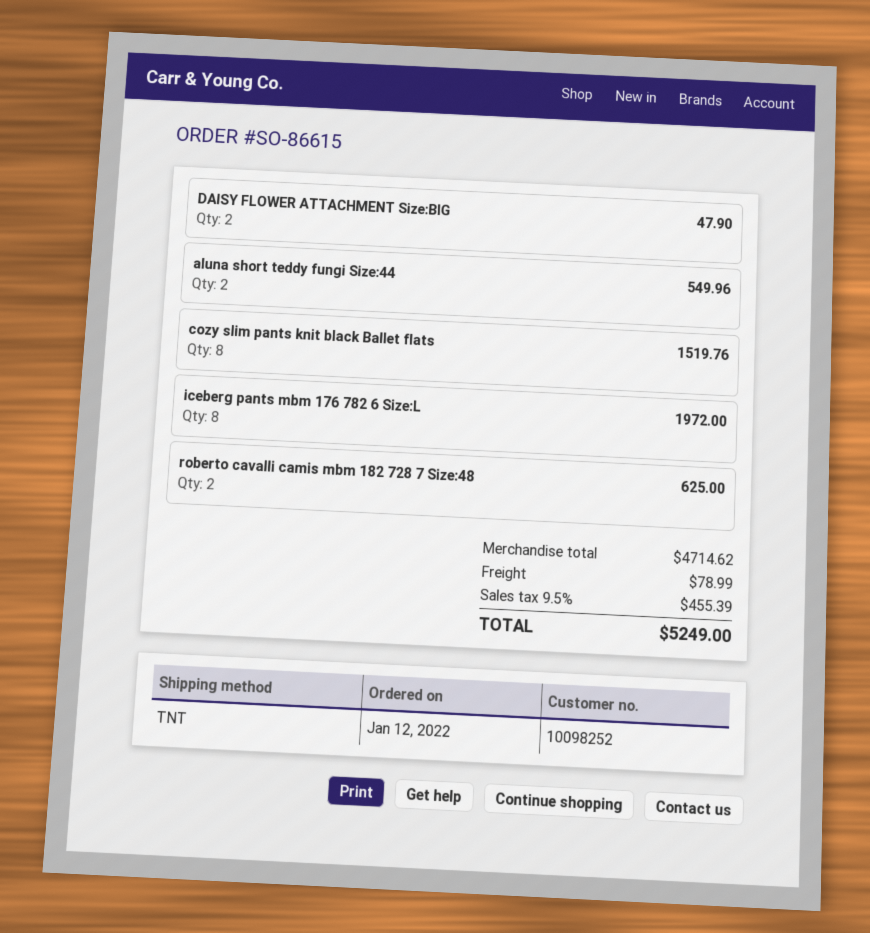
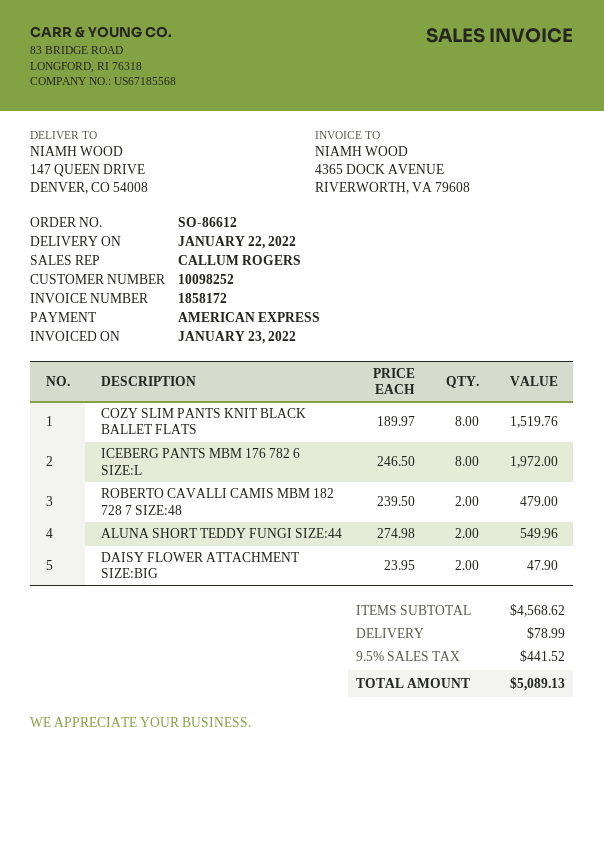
order number: SO-86615 -> SO-86612
roberto cavalli camis mbm 182 728 7 Size:48: 2 for 625.00 -> 2 for 479.00
subtotal: 4714.62 -> 4568.62
tax: 9.5% = 455.39 -> 9.5% = 441.52
total: 5249.00 -> 5089.13

